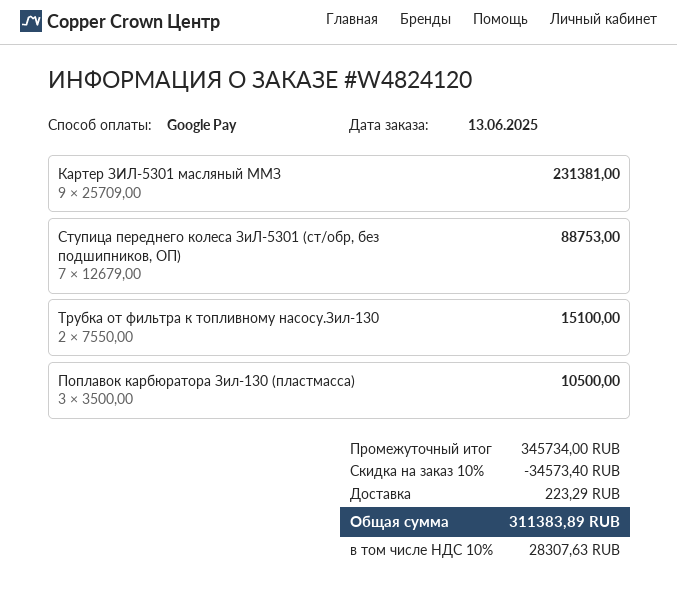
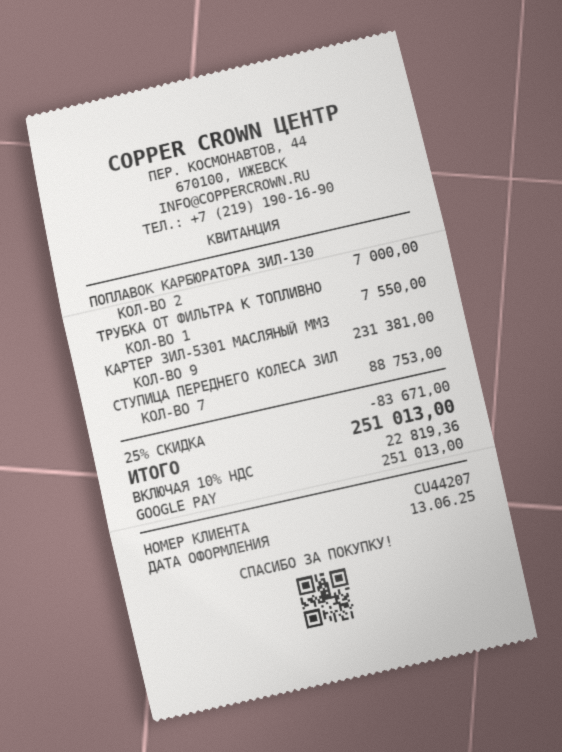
Трубка от фильтра к топливному насосу.Зил-130: 2 for 15100.00 -> 1 for 7550.00
Поплавок карбюратора Зил-130 (пластмасса): 3 for 10500.00 -> 2 for 7000.00
discount: 10% = 34573.40 -> 25% = 83671.00
shipping: 223.29 -> none
tax: 10% = 28307.63 -> 10% = 22819.36
total: 311383.89 -> 251013.00

